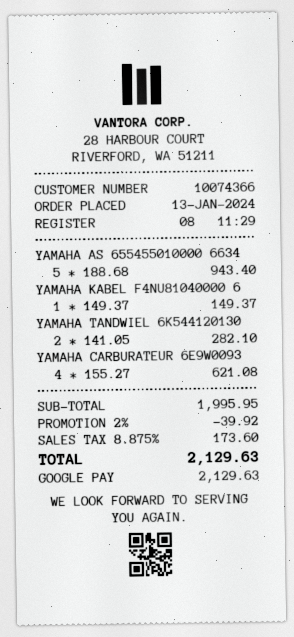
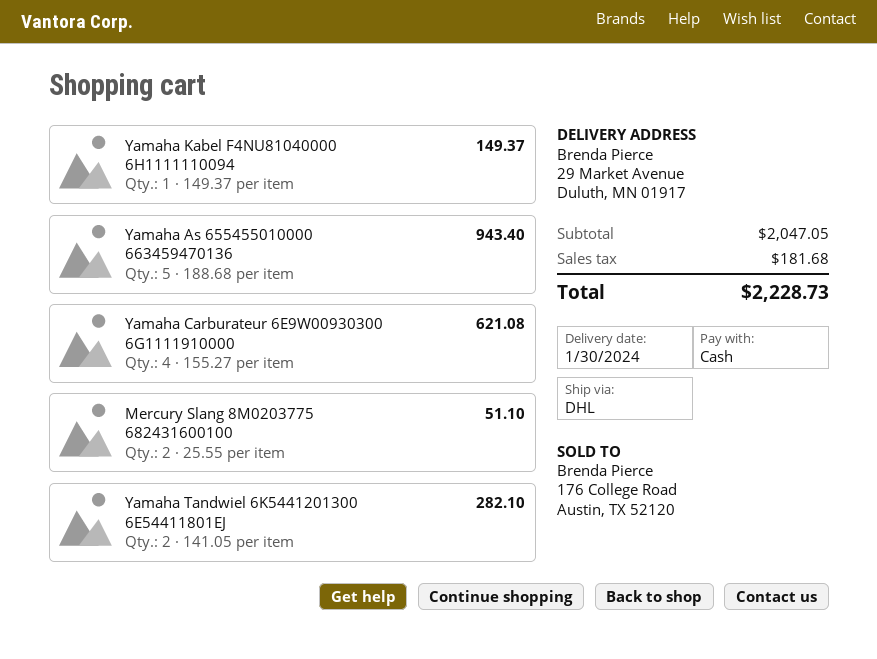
payment method: Google Pay -> cash
Mercury Slang 8M0203775 682431600100: none -> 2 x 25.55 = 51.10
subtotal: 1995.95 -> 2047.05
discount: 2% = 39.92 -> none
tax: 173.60 -> 181.68
total: 2129.63 -> 2228.73

